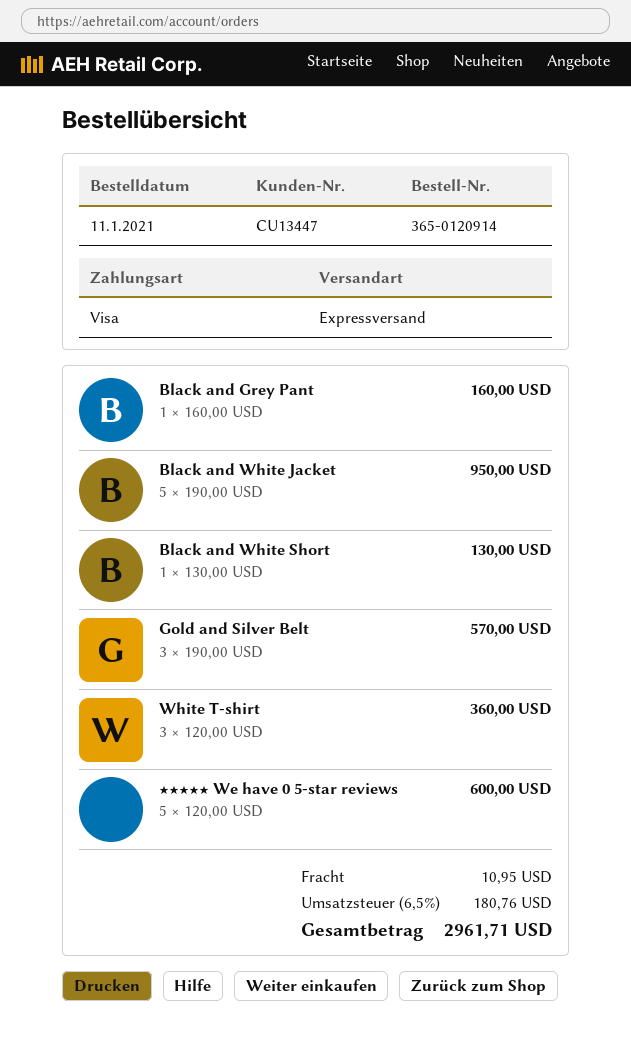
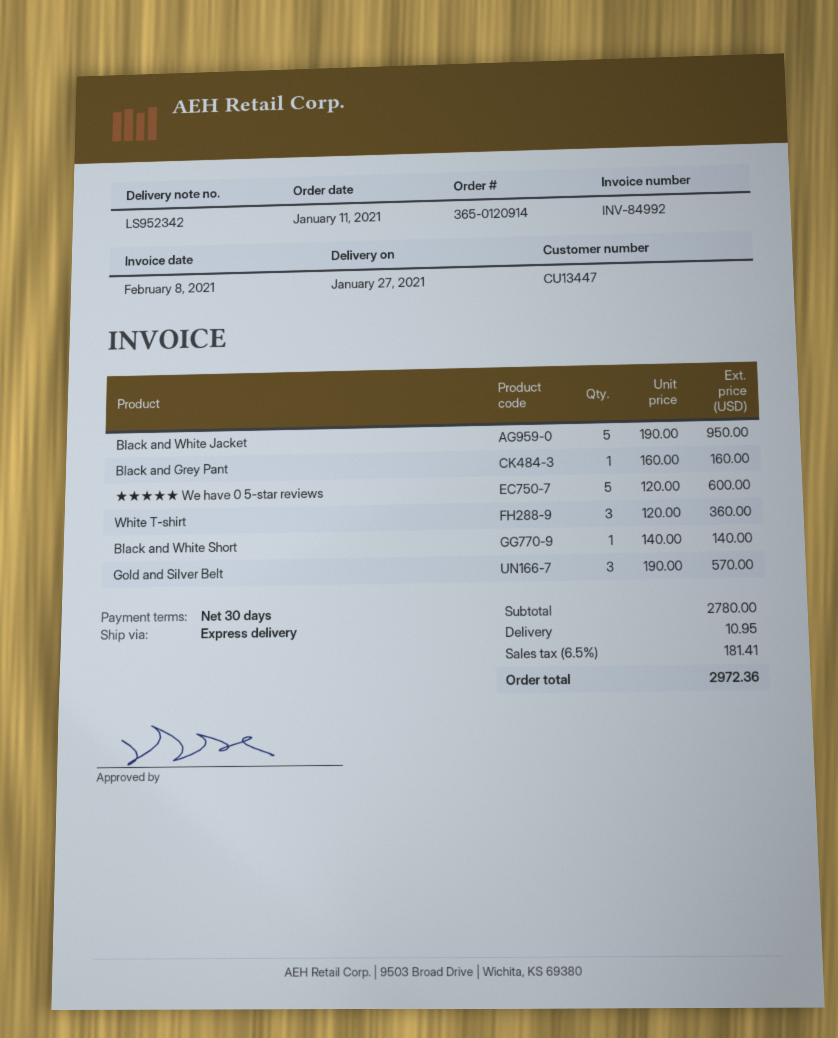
Black and White Short: 1 x 130.00 = 130.00 -> 1 x 140.00 = 140.00
tax: 6.5% = 180.76 -> 6.5% = 181.41
total: 2961.71 -> 2972.36

